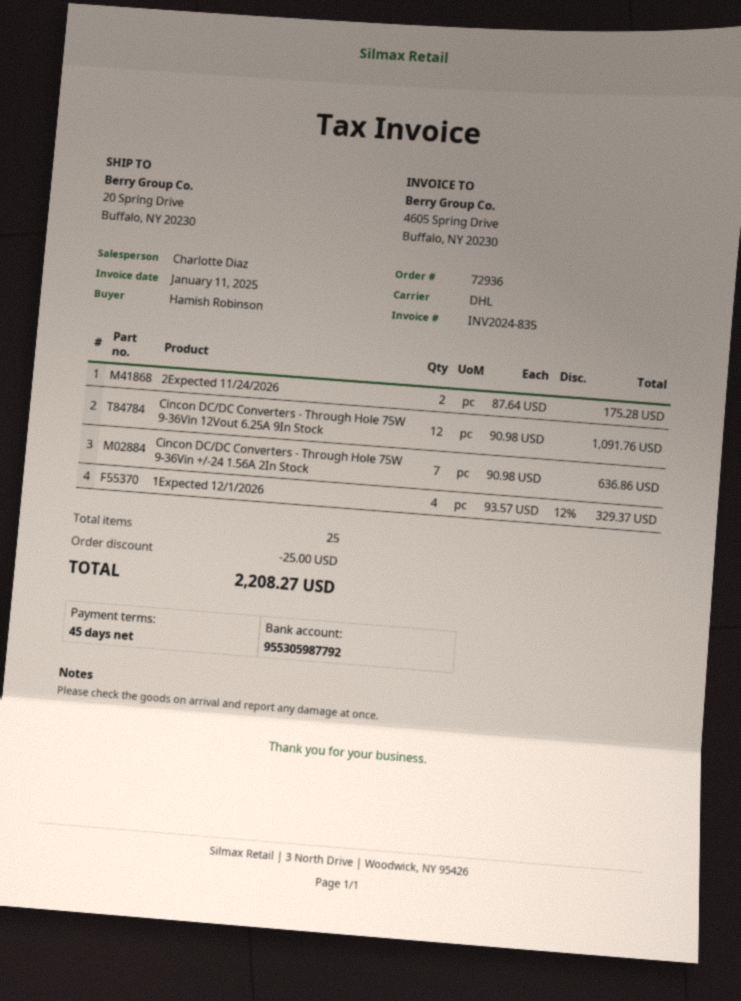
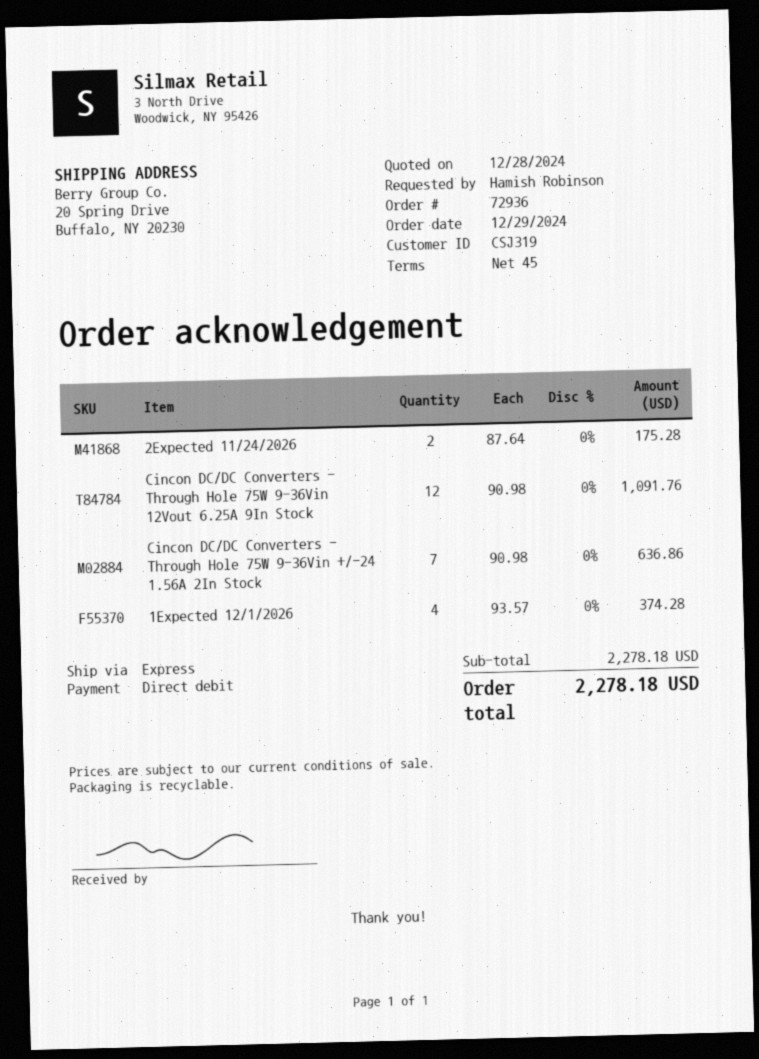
shipping method: DHL -> express
1Expected 12/1/2026: 4 x 93.57 - 12% = 329.37 -> 4 x 93.57 = 374.28
discount: 25.00 -> none
total: 2208.27 -> 2278.18

